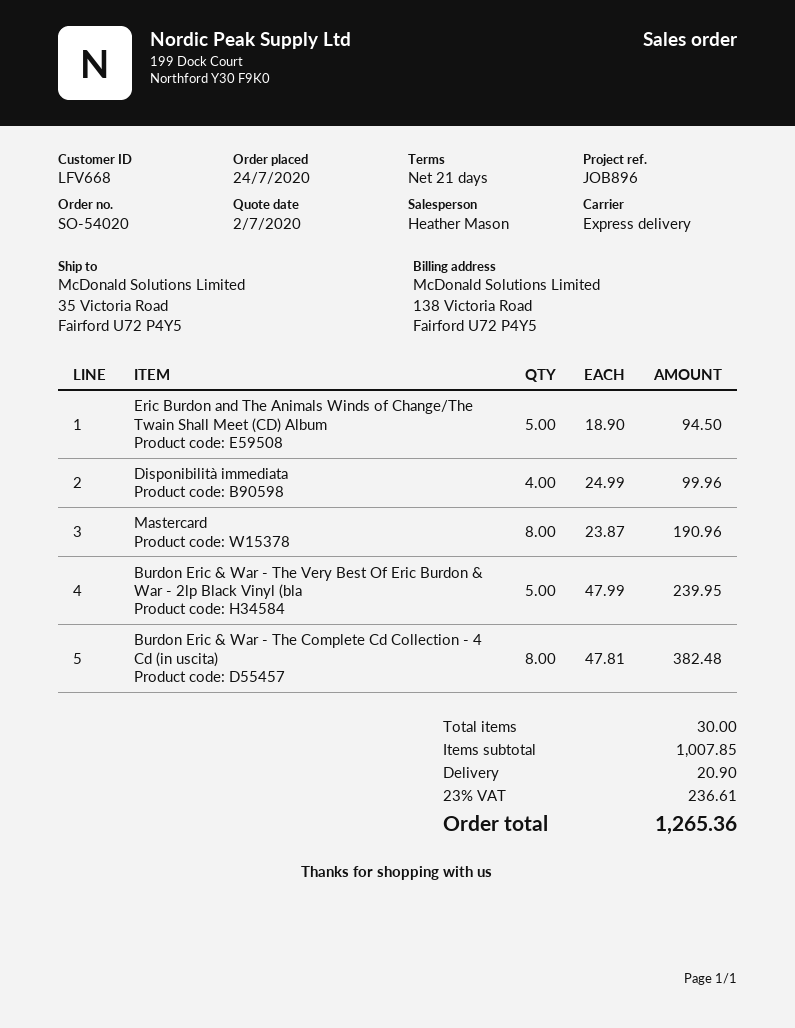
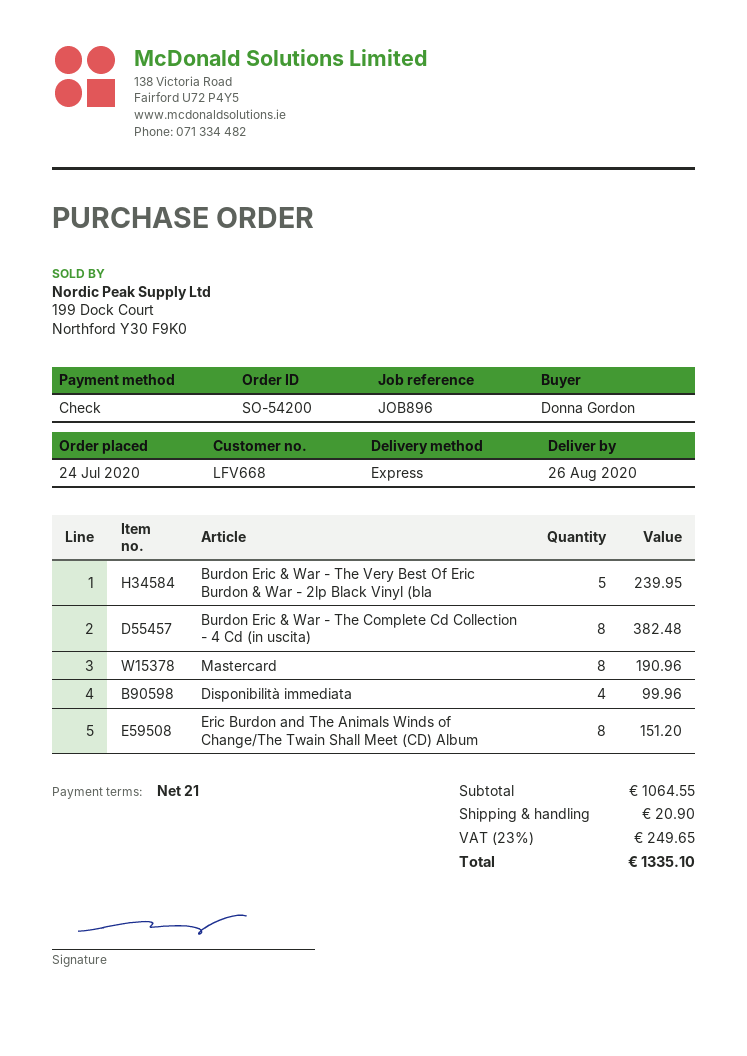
order number: SO-54020 -> SO-54200
Eric Burdon and The Animals Winds of Change/The Twain Shall Meet (CD) Album: 5 for 94.50 -> 8 for 151.20
subtotal: 1007.85 -> 1064.55
tax: 23% = 236.61 -> 23% = 249.65
total: 1265.36 -> 1335.10

